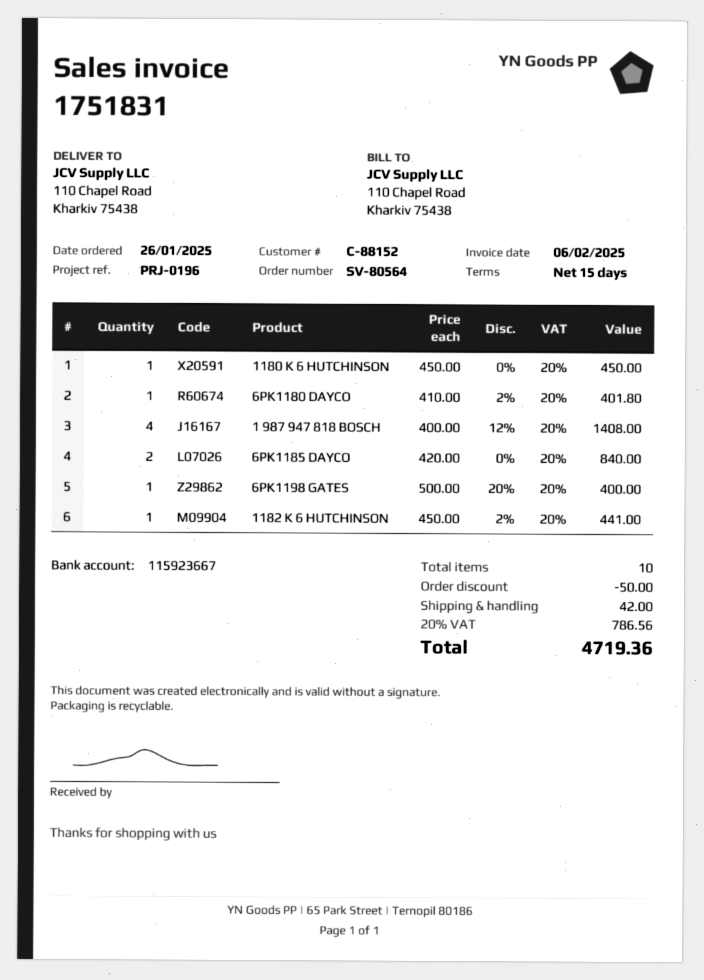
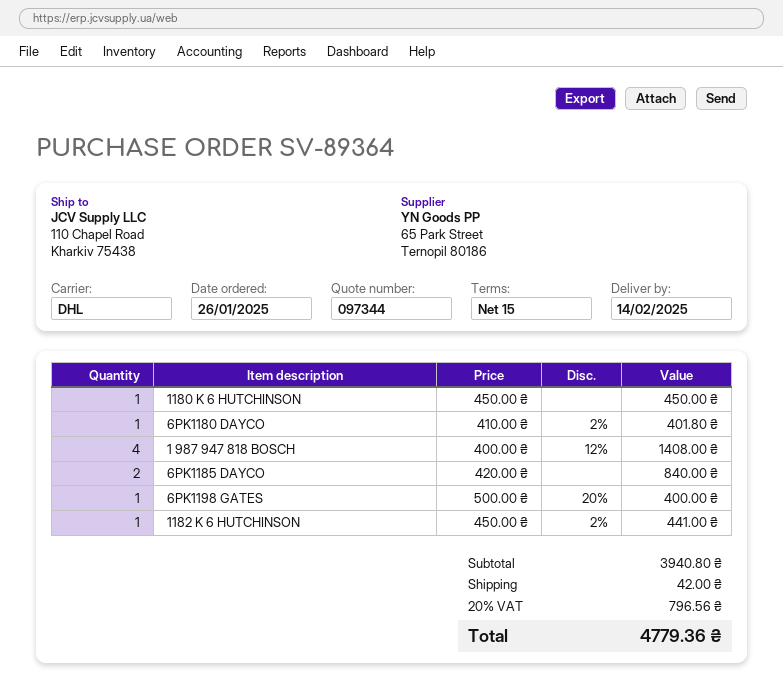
order number: SV-80564 -> SV-89364
discount: 50.00 -> none
tax: 20% = 786.56 -> 20% = 796.56
total: 4719.36 -> 4779.36

